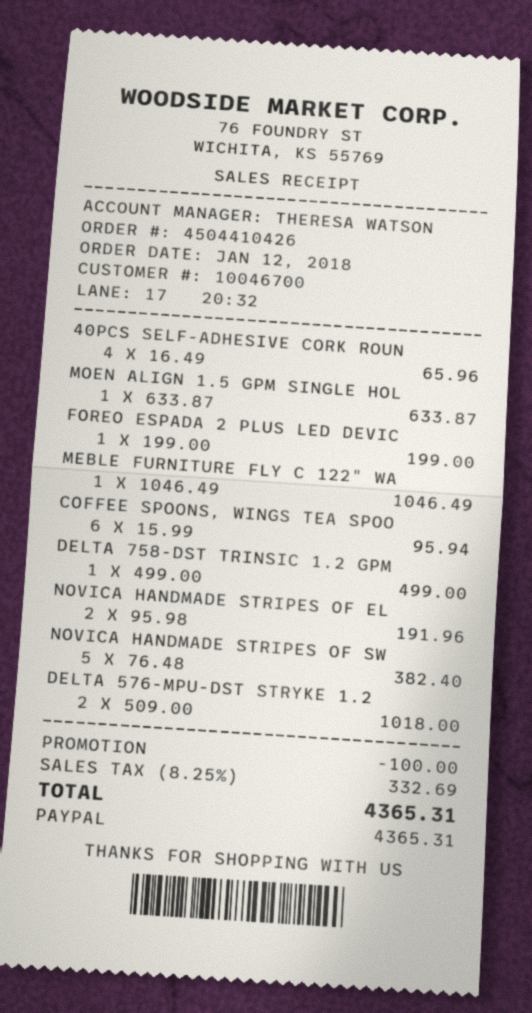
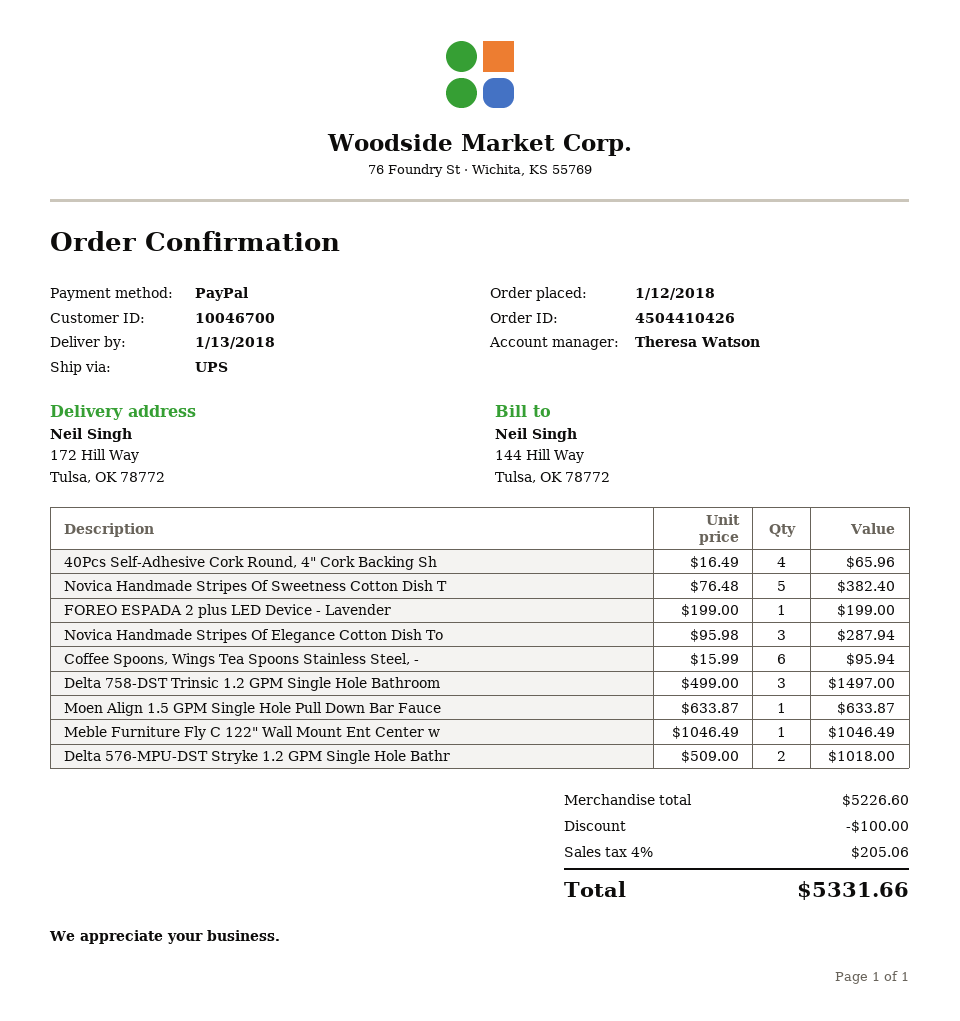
DELTA 758-DST TRINSIC 1.2 GPM: 1 x 499.00 = 499.00 -> 3 x 499.00 = 1497.00
NOVICA HANDMADE STRIPES OF EL: 2 x 95.98 = 191.96 -> 3 x 95.98 = 287.94
tax: 8.25% = 332.69 -> 4% = 205.06
total: 4365.31 -> 5331.66

